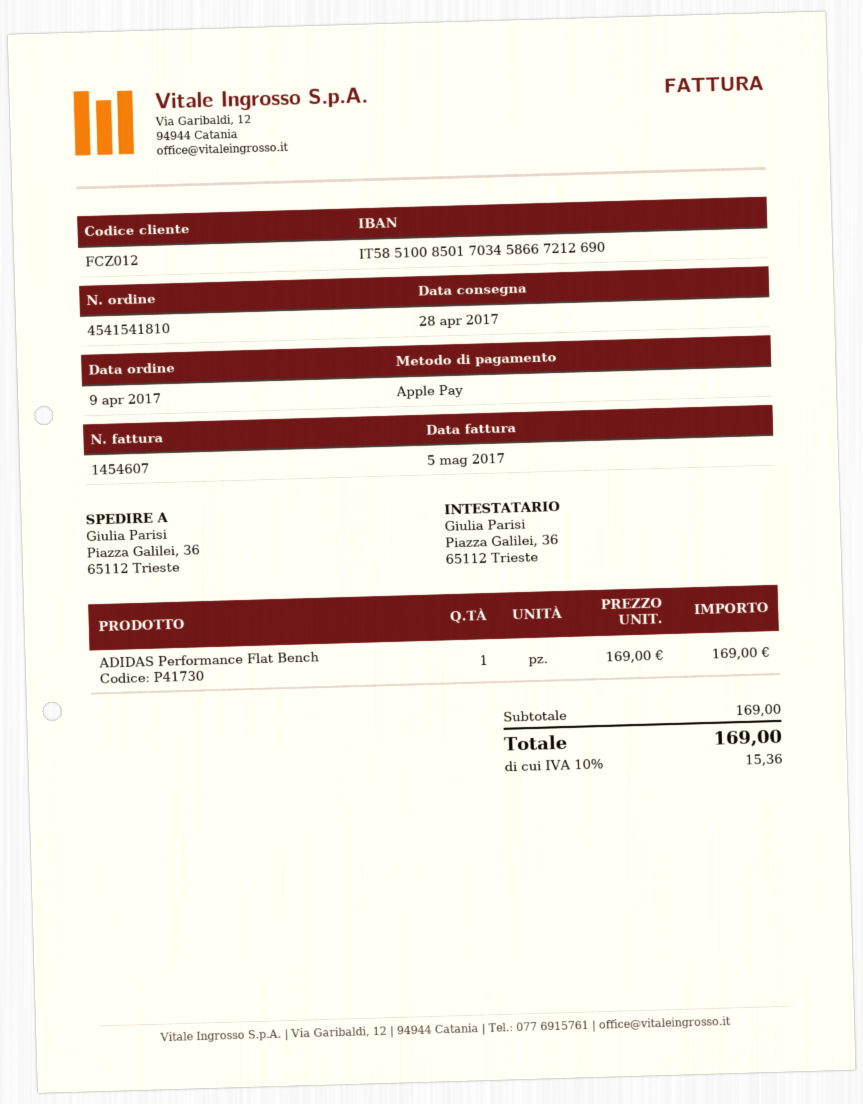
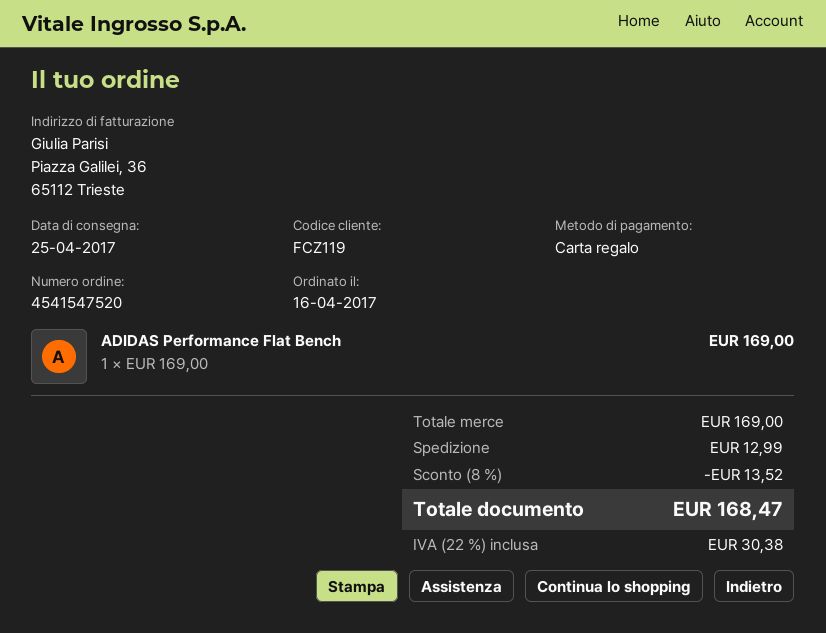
order number: 4541541810 -> 4541547520
order date: 2017-04-09 -> 2017-04-16
delivery date: 2017-04-28 -> 2017-04-25
customer number: FCZ012 -> FCZ119
payment method: Apple Pay -> gift card
discount: none -> 8% = 13.52
shipping: none -> 12.99
tax: 10% = 15.36 -> 22% = 30.38
total: 169.00 -> 168.47

